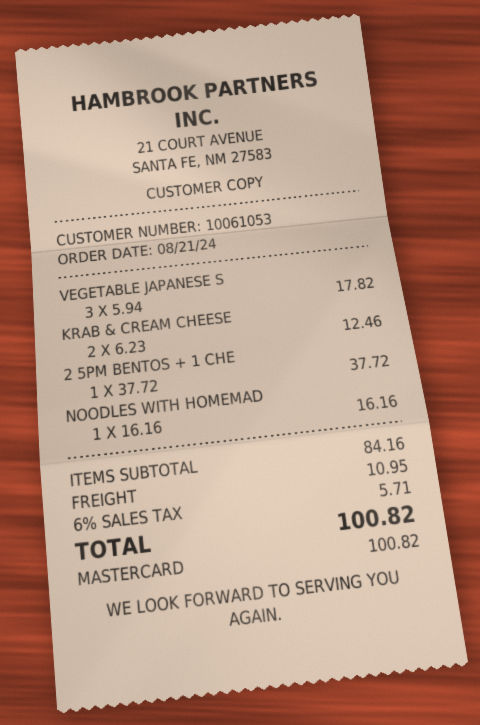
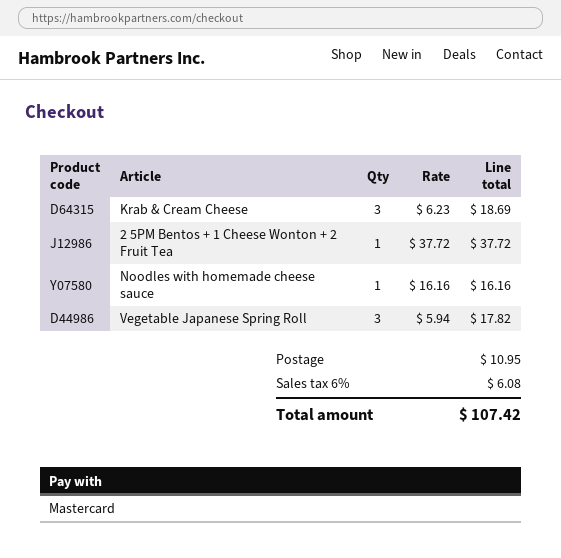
KRAB & CREAM CHEESE: 2 x 6.23 = 12.46 -> 3 x 6.23 = 18.69
tax: 6% = 5.71 -> 6% = 6.08
total: 100.82 -> 107.42

